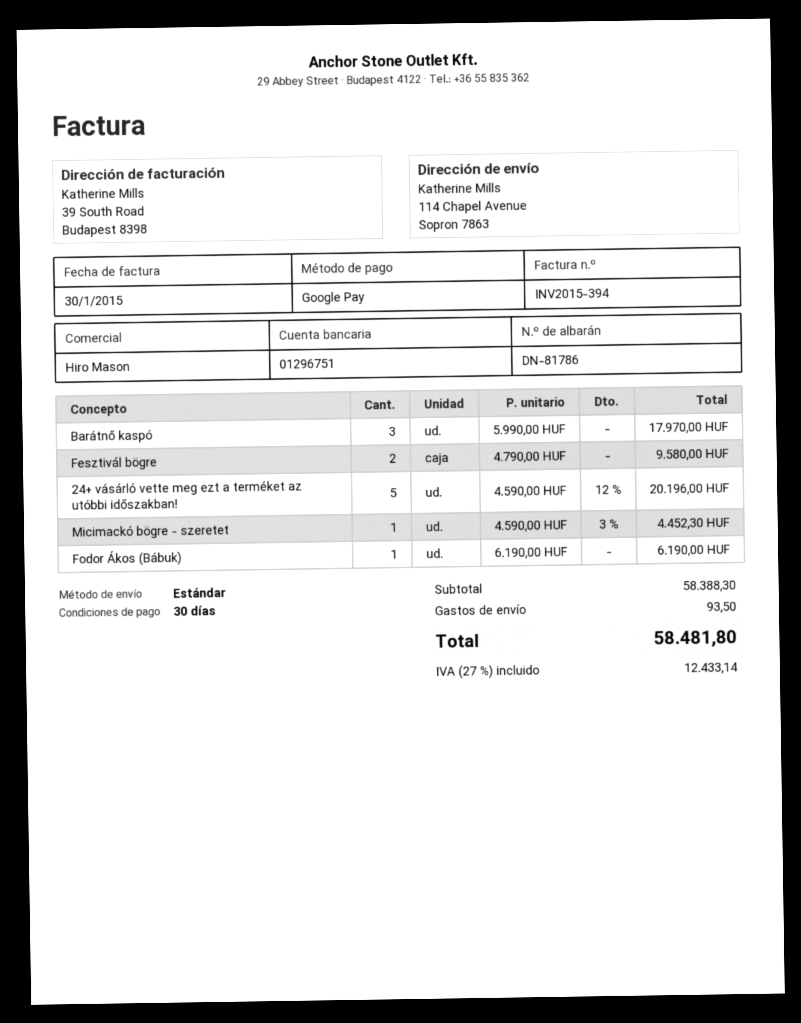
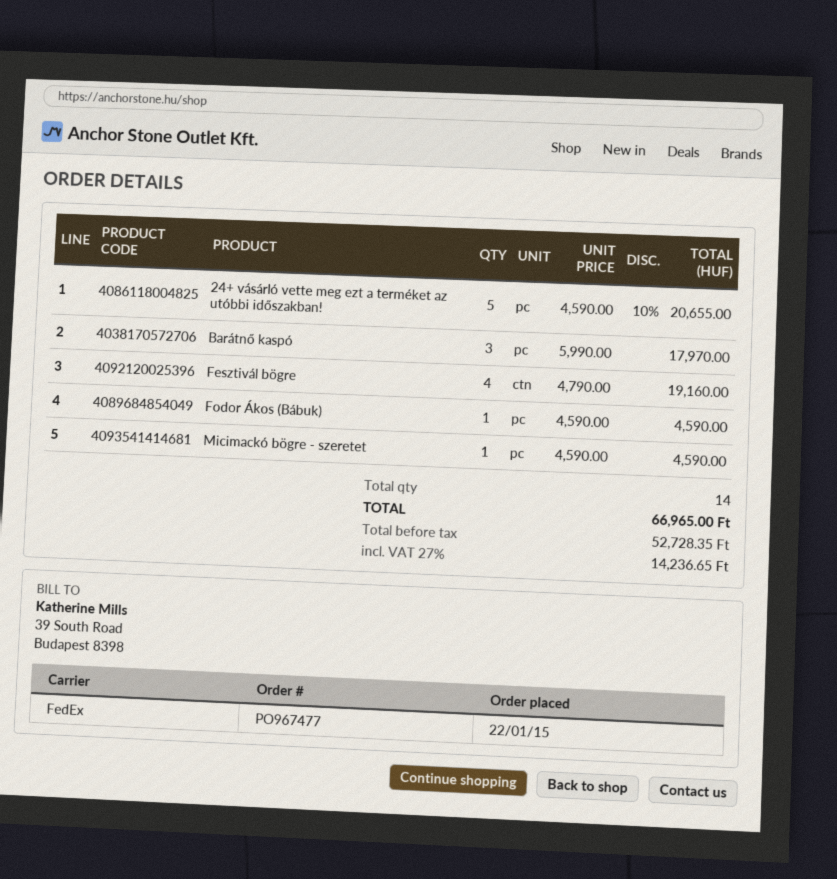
shipping method: standard -> FedEx
Fesztivál bögre: 2 x 4790.00 = 9580.00 -> 4 x 4790.00 = 19160.00
24+ vásárló vette meg ezt a terméket az utóbbi időszakban!: 5 x 4590.00 - 12% = 20196.00 -> 5 x 4590.00 - 10% = 20655.00
Micimackó bögre - szeretet: 1 x 4590.00 - 3% = 4452.30 -> 1 x 4590.00 = 4590.00
Fodor Ákos (Bábuk): 1 x 6190.00 = 6190.00 -> 1 x 4590.00 = 4590.00
shipping: 93.50 -> none
tax: 27% = 12433.14 -> 27% = 14236.65
total: 58481.80 -> 66965.00

